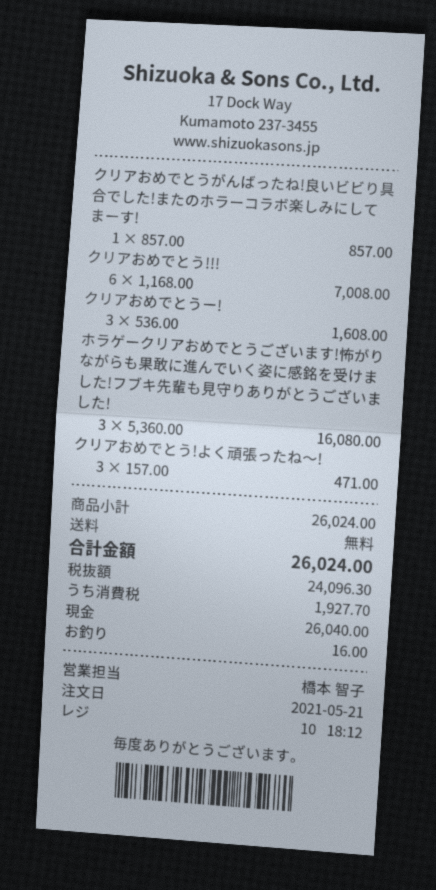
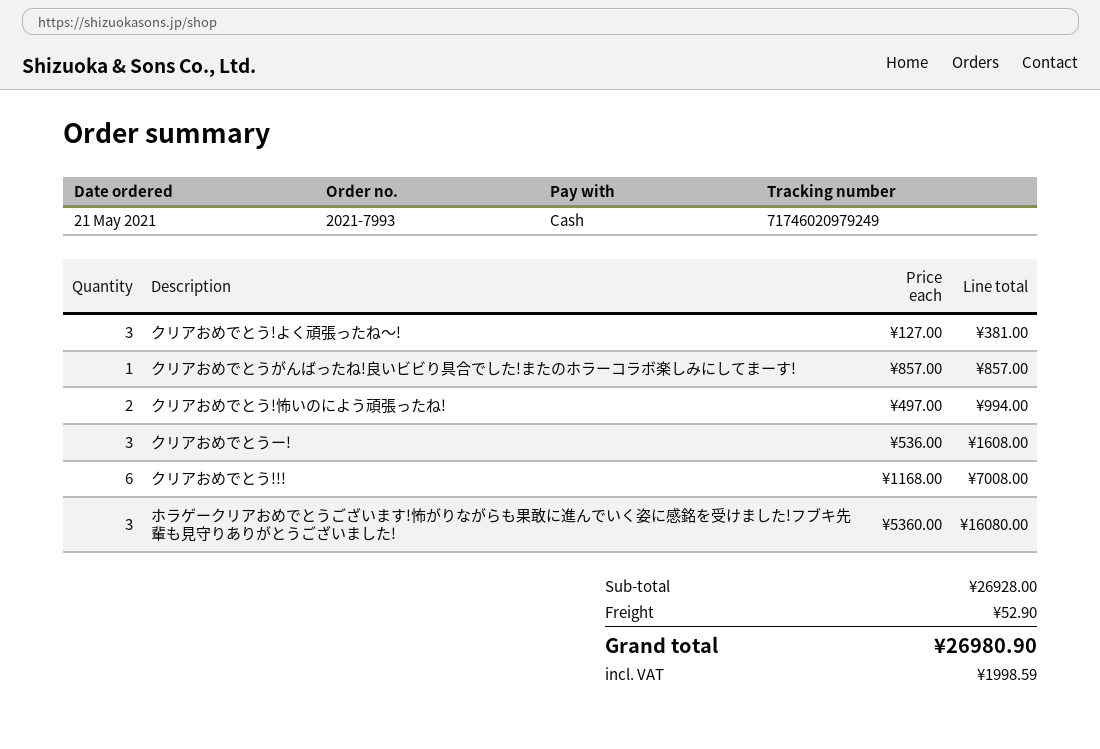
クリアおめでとう!よく頑張ったね〜!: 3 x 157.00 = 471.00 -> 3 x 127.00 = 381.00
クリアおめでとう!怖いのによう頑張ったね!: none -> 2 x 497.00 = 994.00
subtotal: 26024.00 -> 26928.00
shipping: 0.00 -> 52.90
tax: 1927.70 -> 1998.59
total: 26024.00 -> 26980.90

